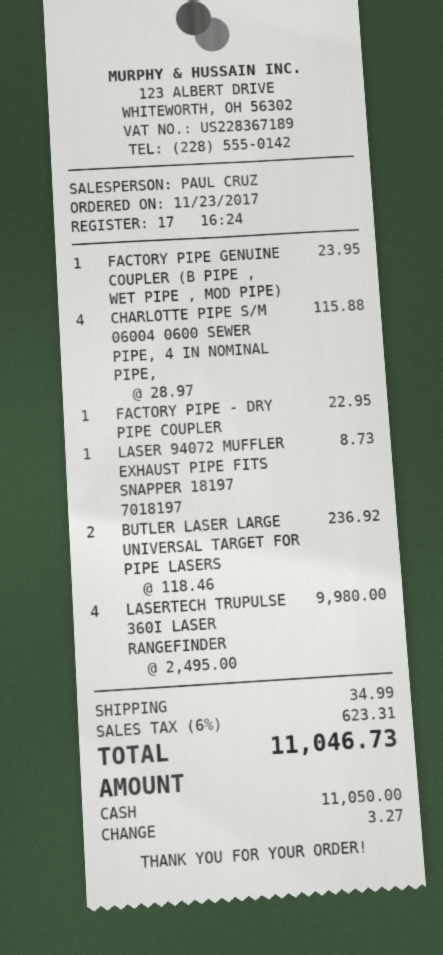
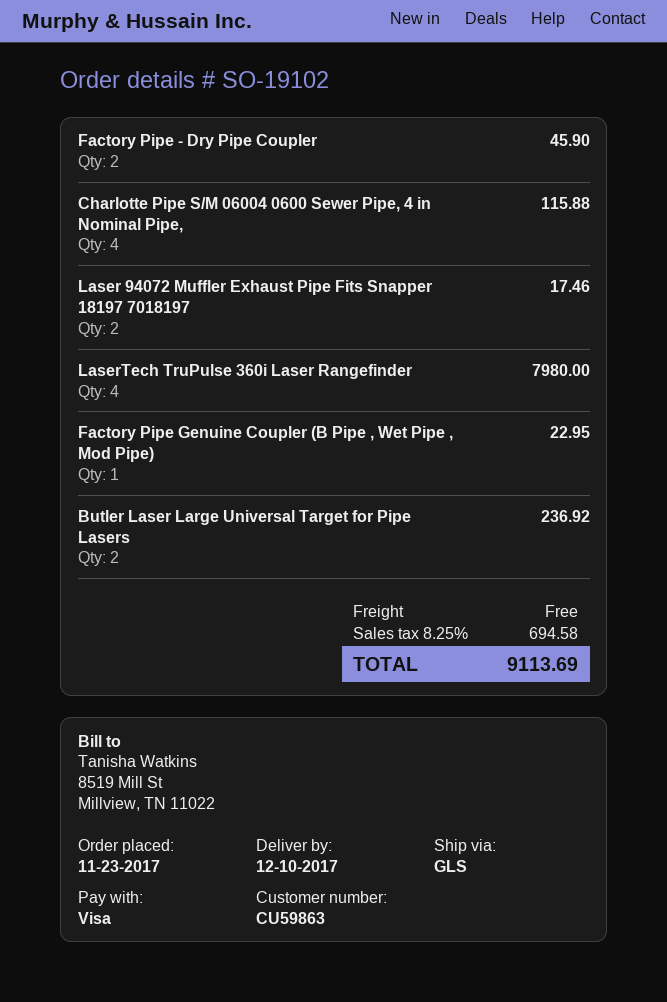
payment method: cash -> Visa
FACTORY PIPE GENUINE COUPLER (B PIPE , WET PIPE , MOD PIPE): 1 for 23.95 -> 1 for 22.95
FACTORY PIPE - DRY PIPE COUPLER: 1 for 22.95 -> 2 for 45.90
LASER 94072 MUFFLER EXHAUST PIPE FITS SNAPPER 18197 7018197: 1 for 8.73 -> 2 for 17.46
LASERTECH TRUPULSE 360I LASER RANGEFINDER: 4 for 9980.00 -> 4 for 7980.00
shipping: 34.99 -> 0.00
tax: 6% = 623.31 -> 8.25% = 694.58
total: 11046.73 -> 9113.69

